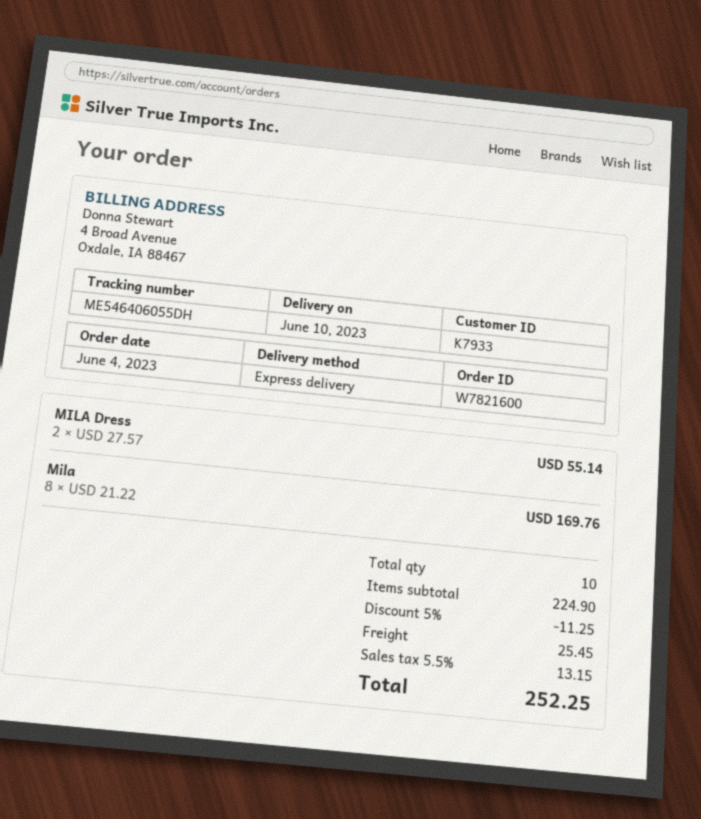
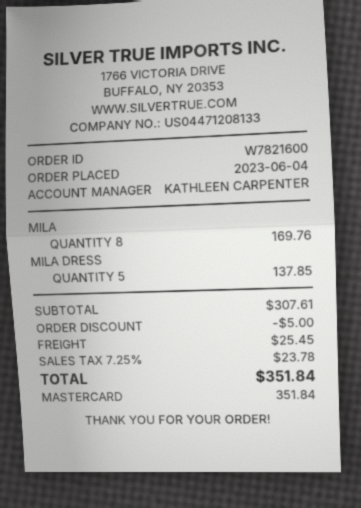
MILA Dress: 2 for 55.14 -> 5 for 137.85
subtotal: 224.90 -> 307.61
discount: 11.25 -> 5.00
tax: 5.5% = 13.15 -> 7.25% = 23.78
total: 252.25 -> 351.84

